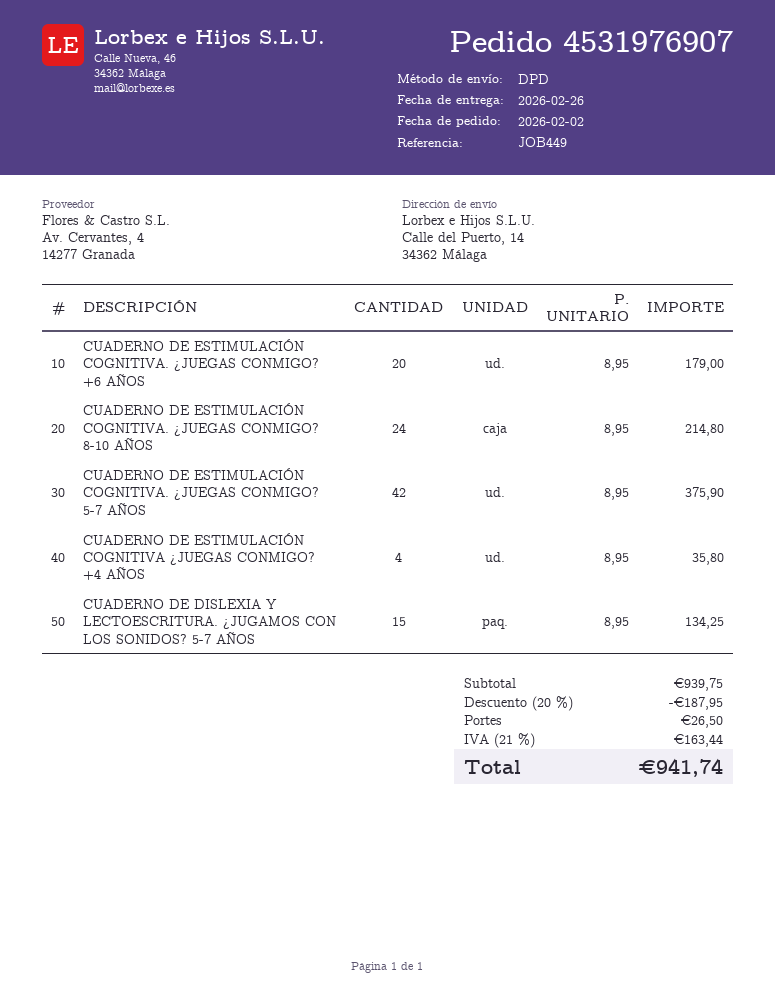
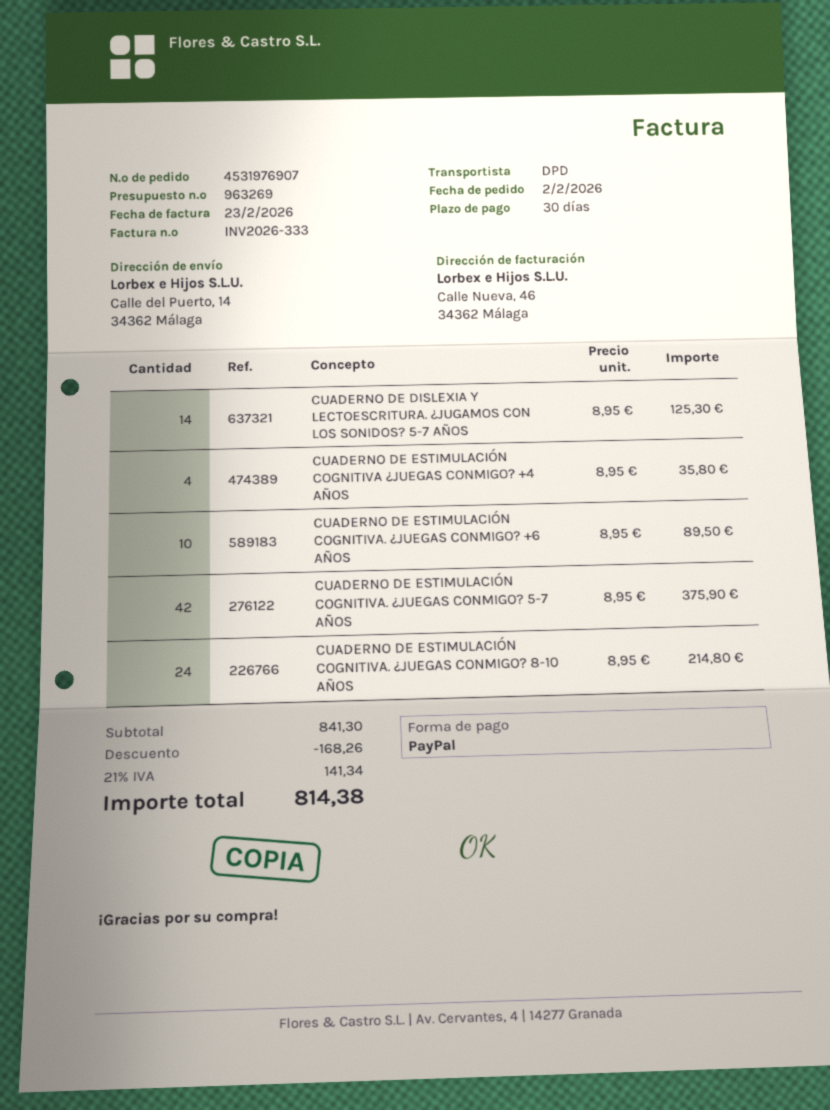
CUADERNO DE ESTIMULACIÓN COGNITIVA. ¿JUEGAS CONMIGO? +6 AÑOS: 20 x 8.95 = 179.00 -> 10 x 8.95 = 89.50
CUADERNO DE DISLEXIA Y LECTOESCRITURA. ¿JUGAMOS CON LOS SONIDOS? 5-7 AÑOS: 15 x 8.95 = 134.25 -> 14 x 8.95 = 125.30
subtotal: 939.75 -> 841.30
discount: 187.95 -> 168.26
shipping: 26.50 -> none
tax: 21% = 163.44 -> 21% = 141.34
total: 941.74 -> 814.38

